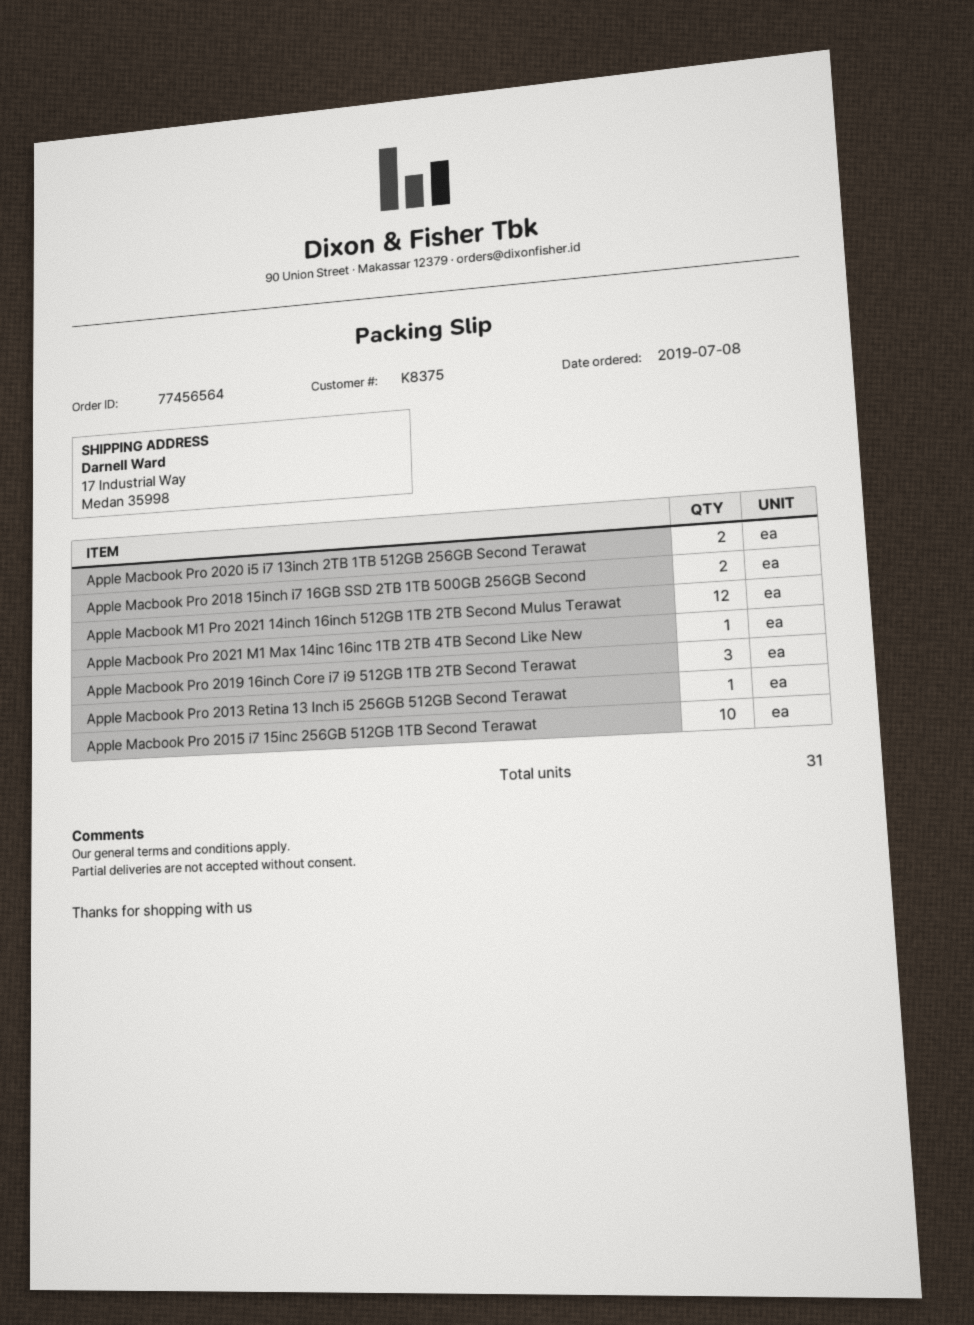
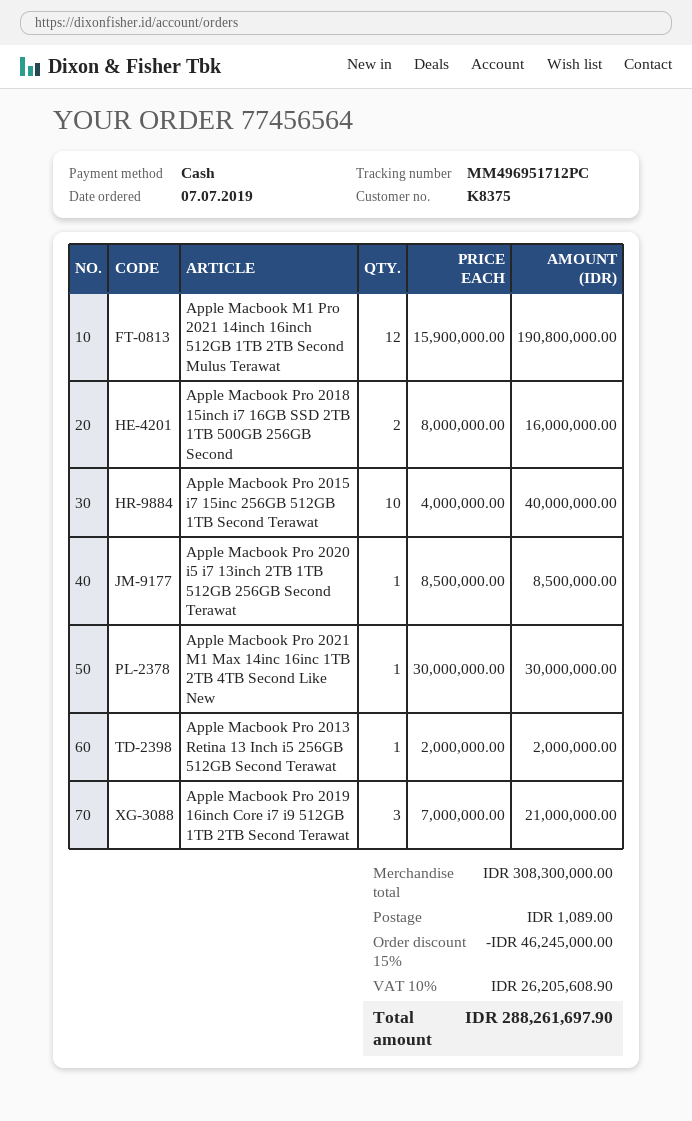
order date: 2019-07-08 -> 2019-07-07
Apple Macbook Pro 2020 i5 i7 13inch 2TB 1TB 512GB 256GB Second Terawat: 2 -> 1

